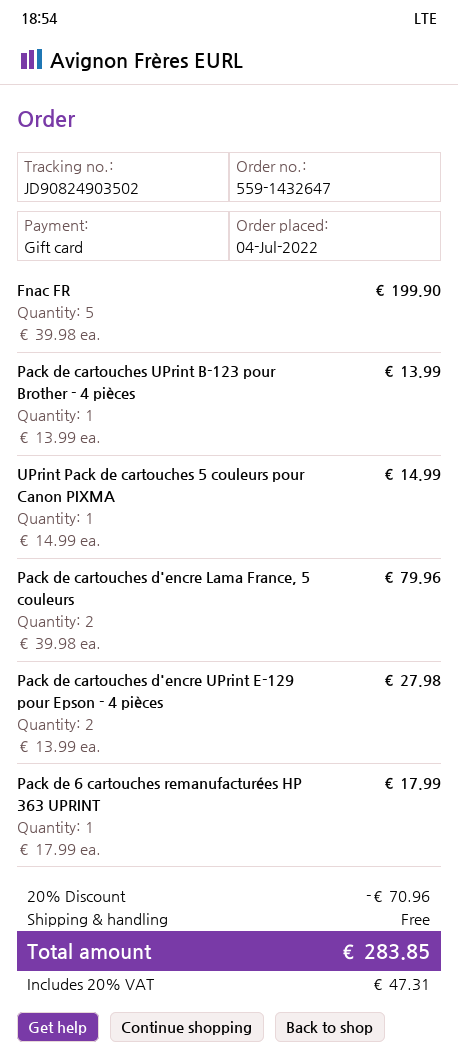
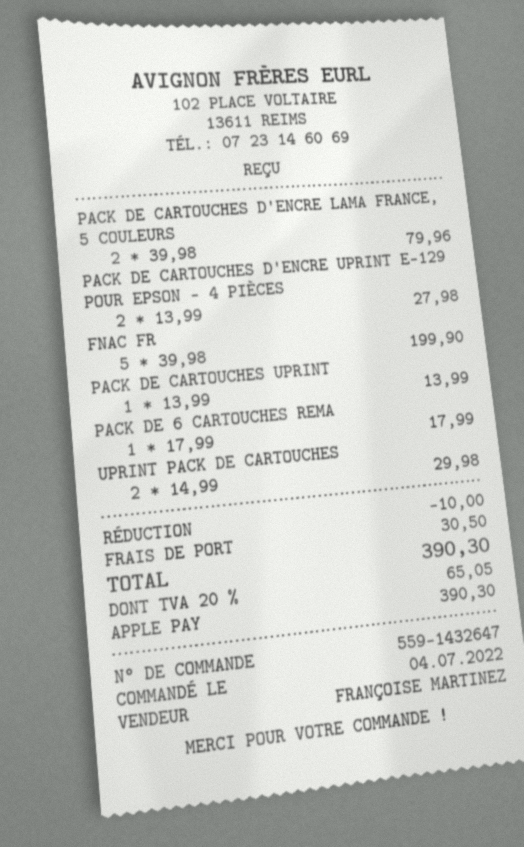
payment method: gift card -> Apple Pay
UPrint Pack de cartouches 5 couleurs pour Canon PIXMA: 1 x 14.99 = 14.99 -> 2 x 14.99 = 29.98
discount: 70.96 -> 10.00
shipping: 0.00 -> 30.50
tax: 20% = 47.31 -> 20% = 65.05
total: 283.85 -> 390.30

